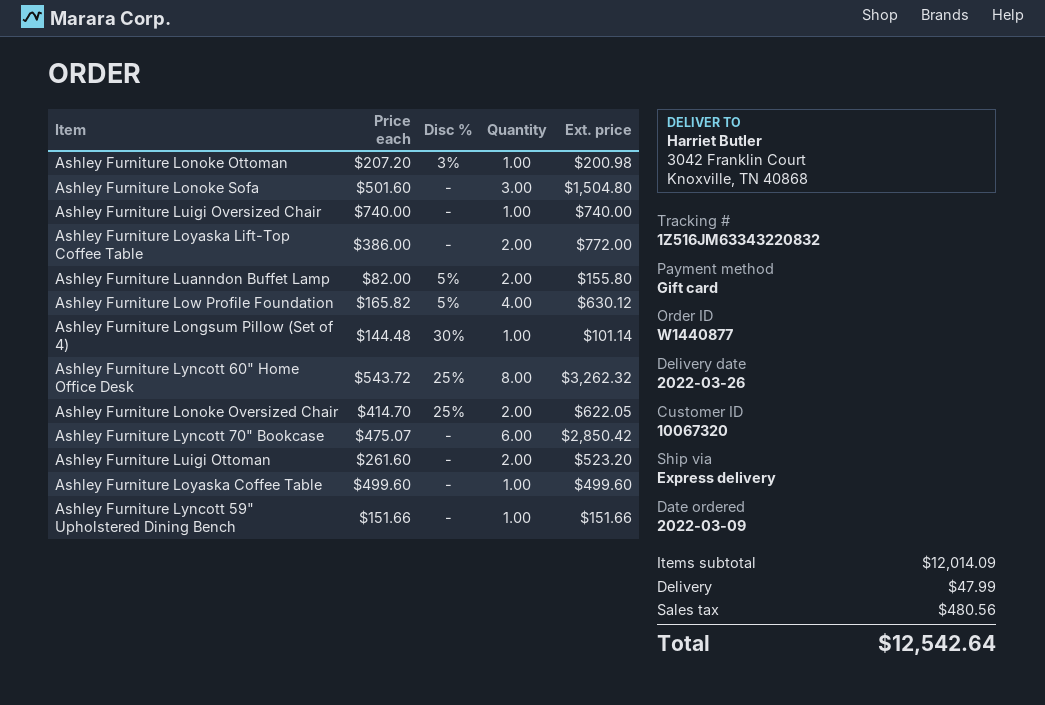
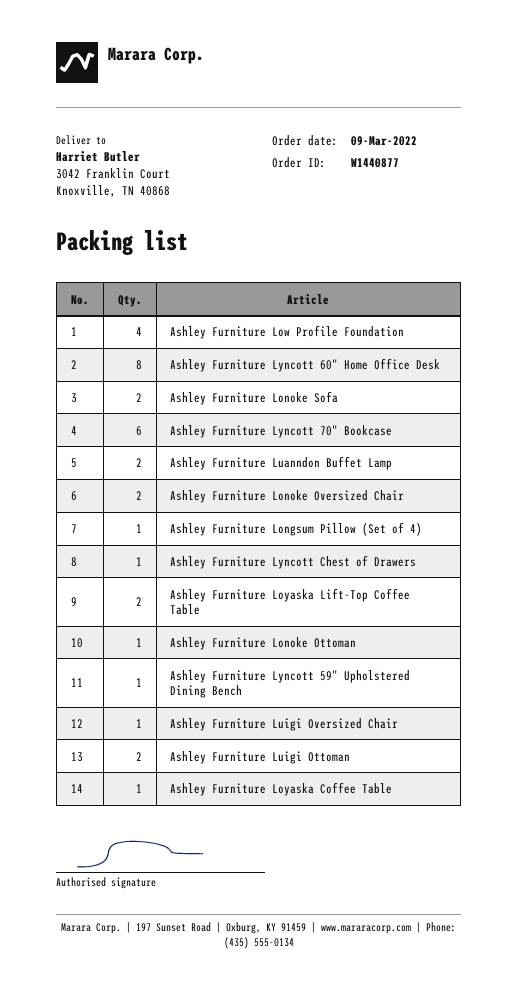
Ashley Furniture Lonoke Sofa: 3 -> 2
Ashley Furniture Lyncott Chest of Drawers: none -> 1

